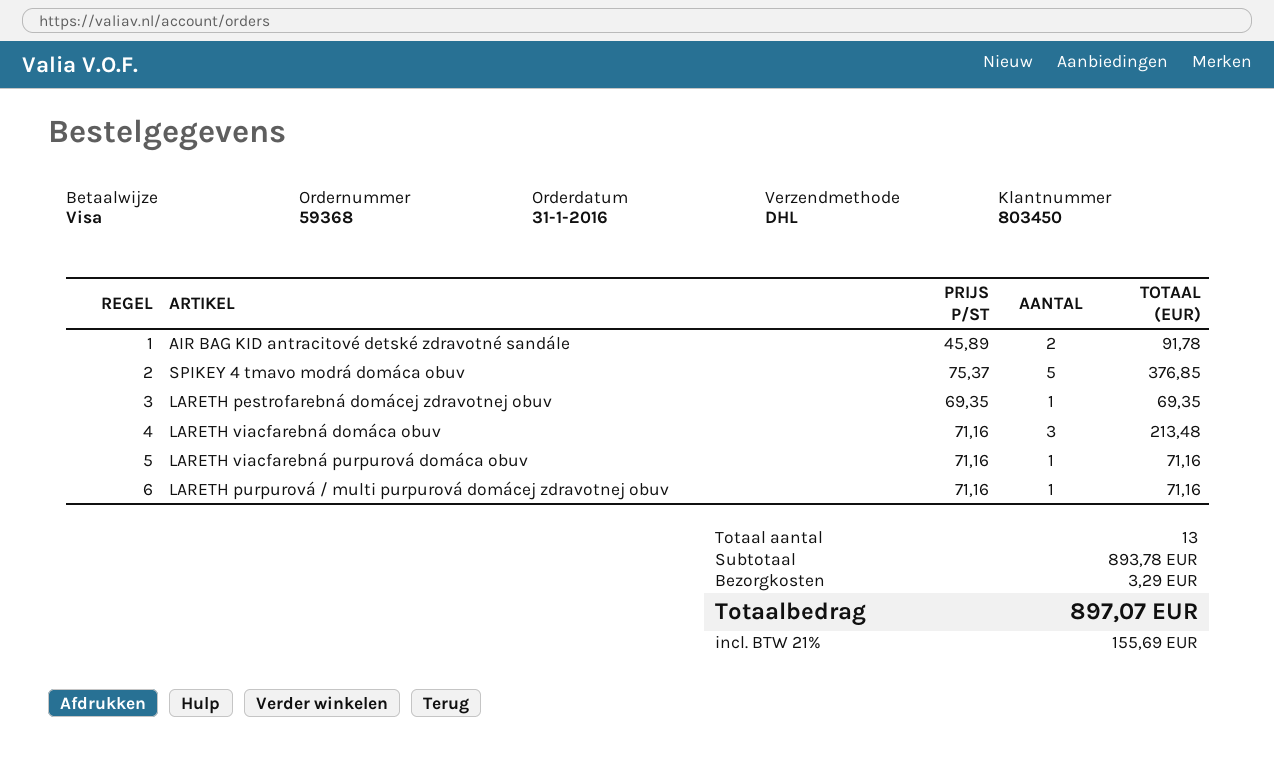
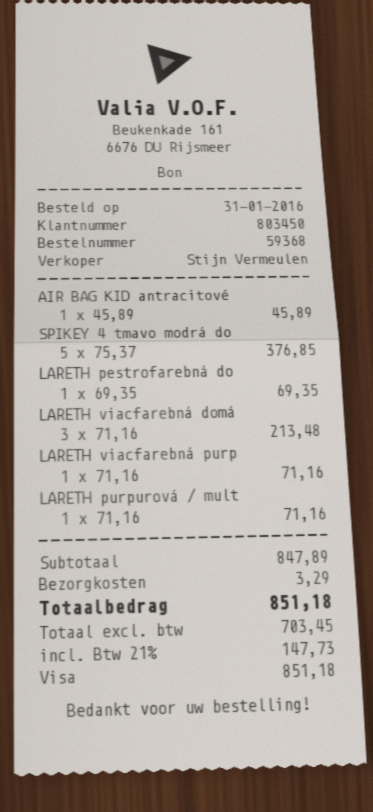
AIR BAG KID antracitové detské zdravotné sandále: 2 x 45.89 = 91.78 -> 1 x 45.89 = 45.89
subtotal: 893.78 -> 847.89
tax: 21% = 155.69 -> 21% = 147.73
total: 897.07 -> 851.18

